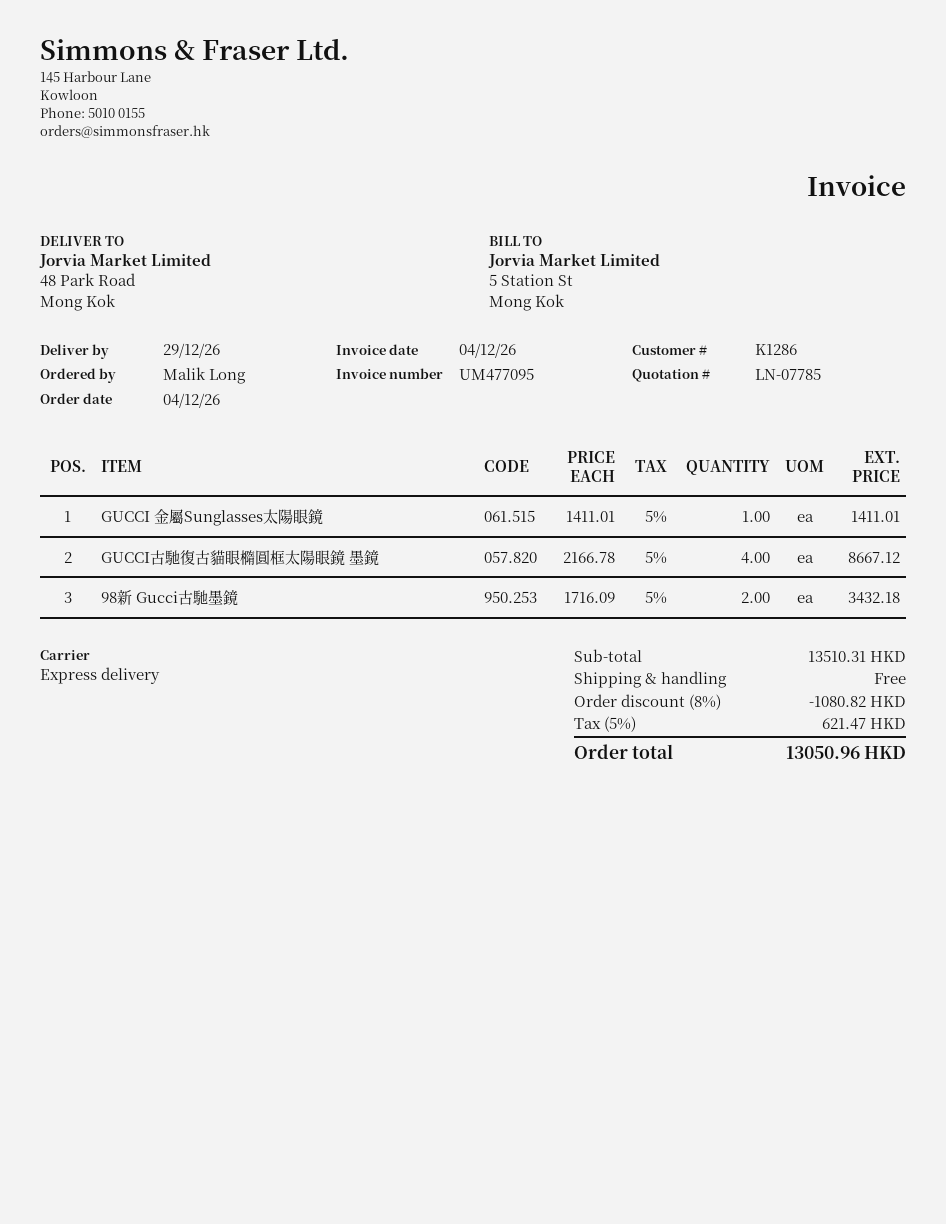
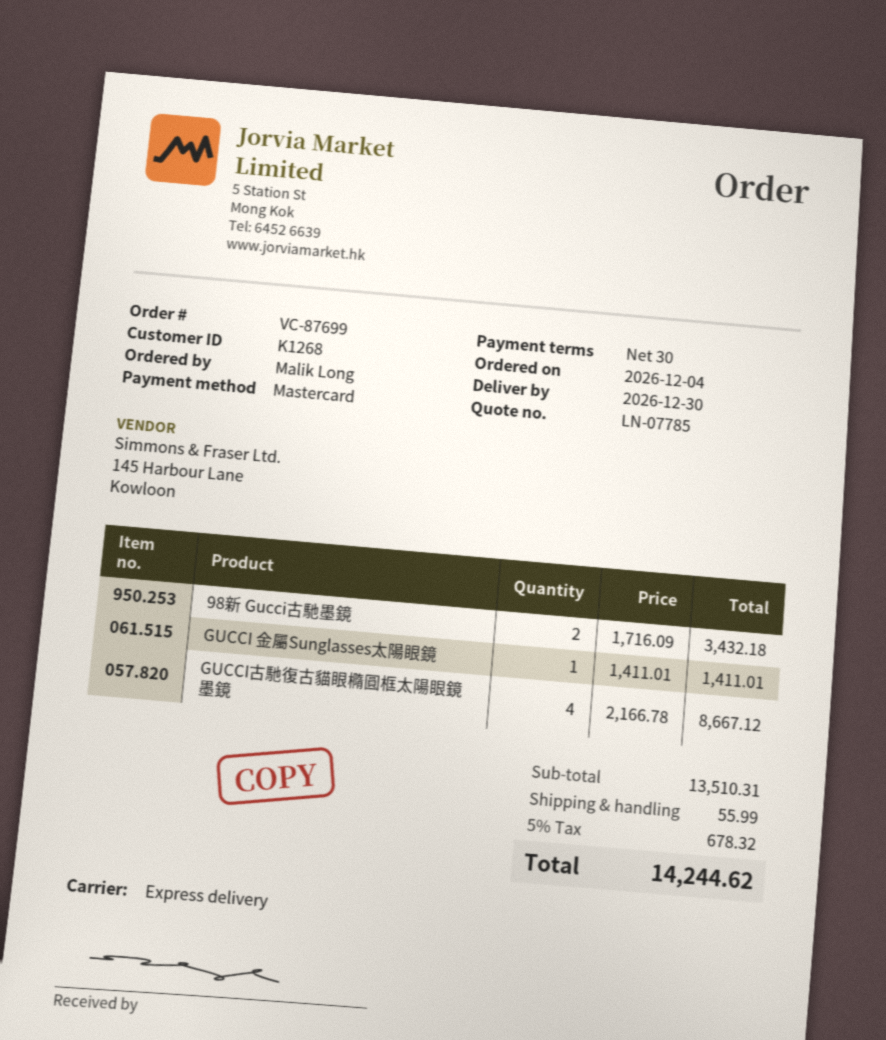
delivery date: 2026-12-29 -> 2026-12-30
customer number: K1286 -> K1268
discount: 8% = 1080.82 -> none
shipping: 0.00 -> 55.99
tax: 5% = 621.47 -> 5% = 678.32
total: 13050.96 -> 14244.62

